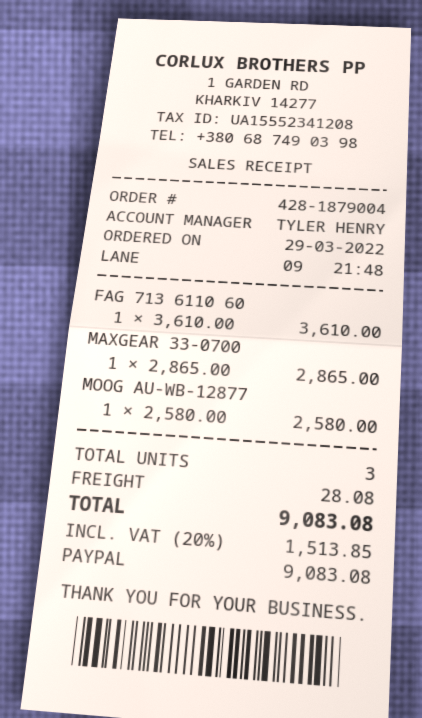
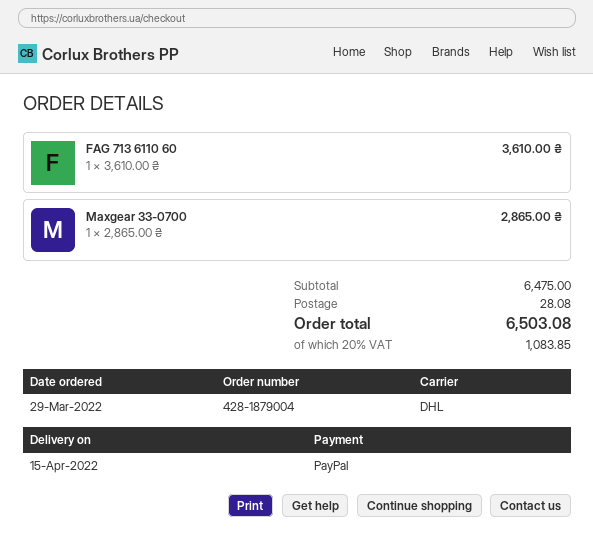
MOOG AU-WB-12877: 1 x 2580.00 = 2580.00 -> none
tax: 20% = 1513.85 -> 20% = 1083.85
total: 9083.08 -> 6503.08

